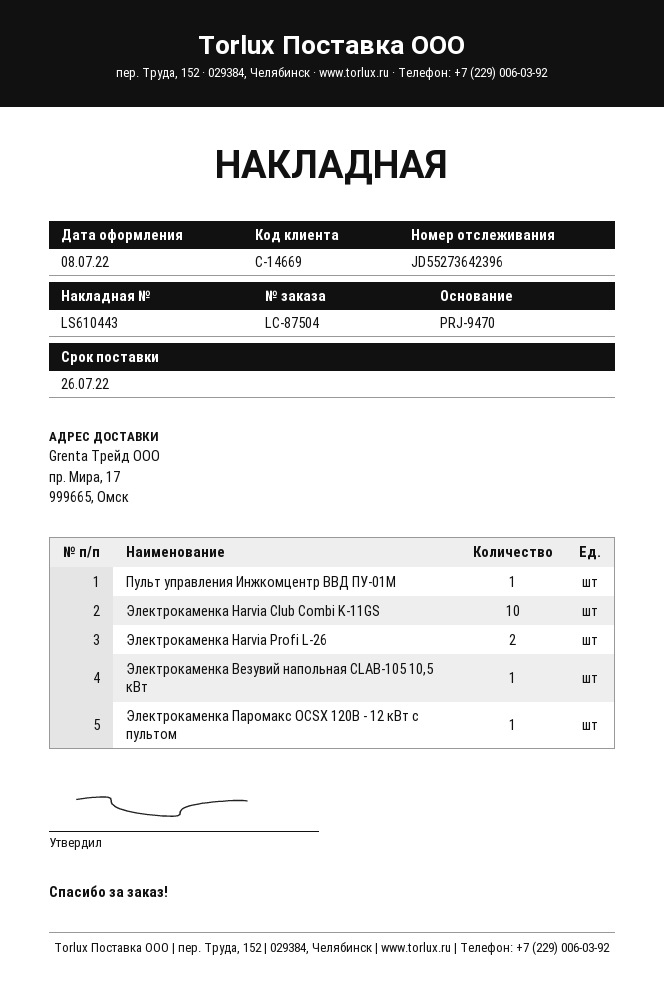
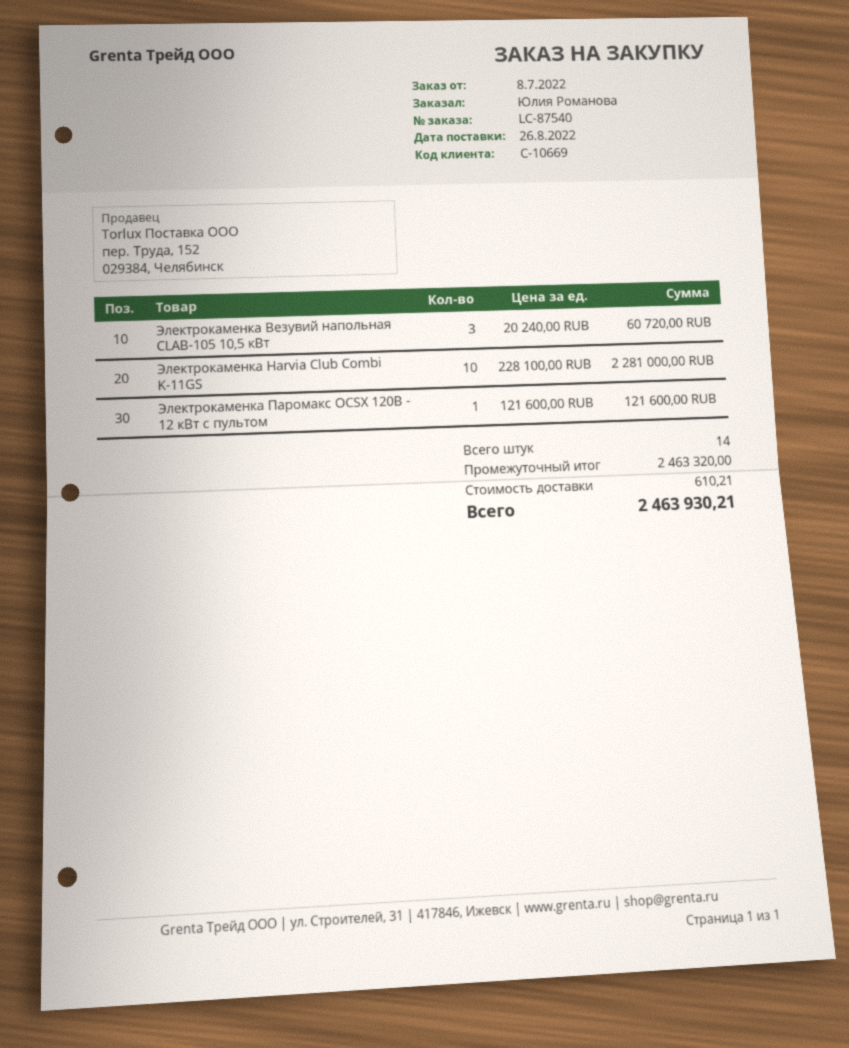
order number: LC-87504 -> LC-87540
delivery date: 2022-07-26 -> 2022-08-26
customer number: C-14669 -> C-10669
Пульт управления Инжкомцентр ВВД ПУ-01М: 1 -> none
Электрокаменка Harvia Profi L-26: 2 -> none
Электрокаменка Везувий напольная CLAB-105 10,5 кВт: 1 -> 3

